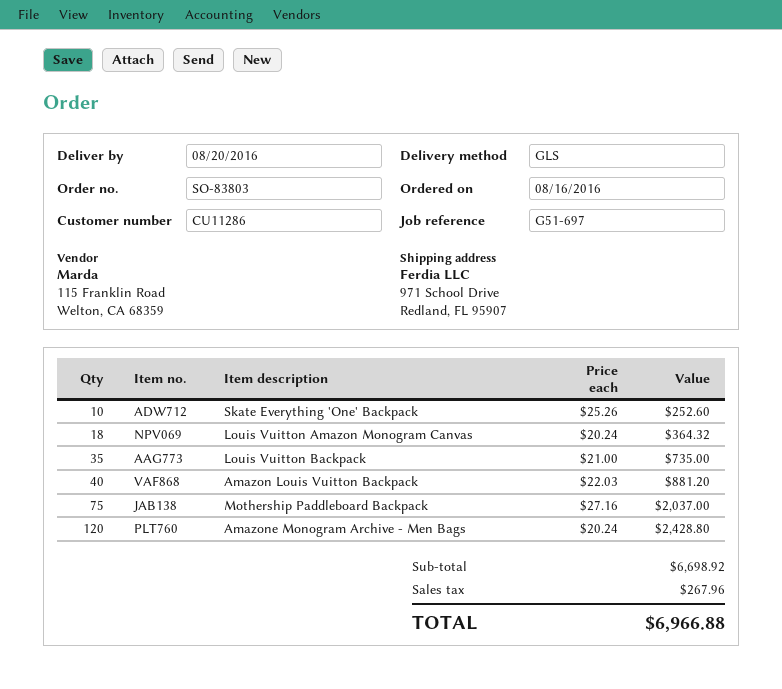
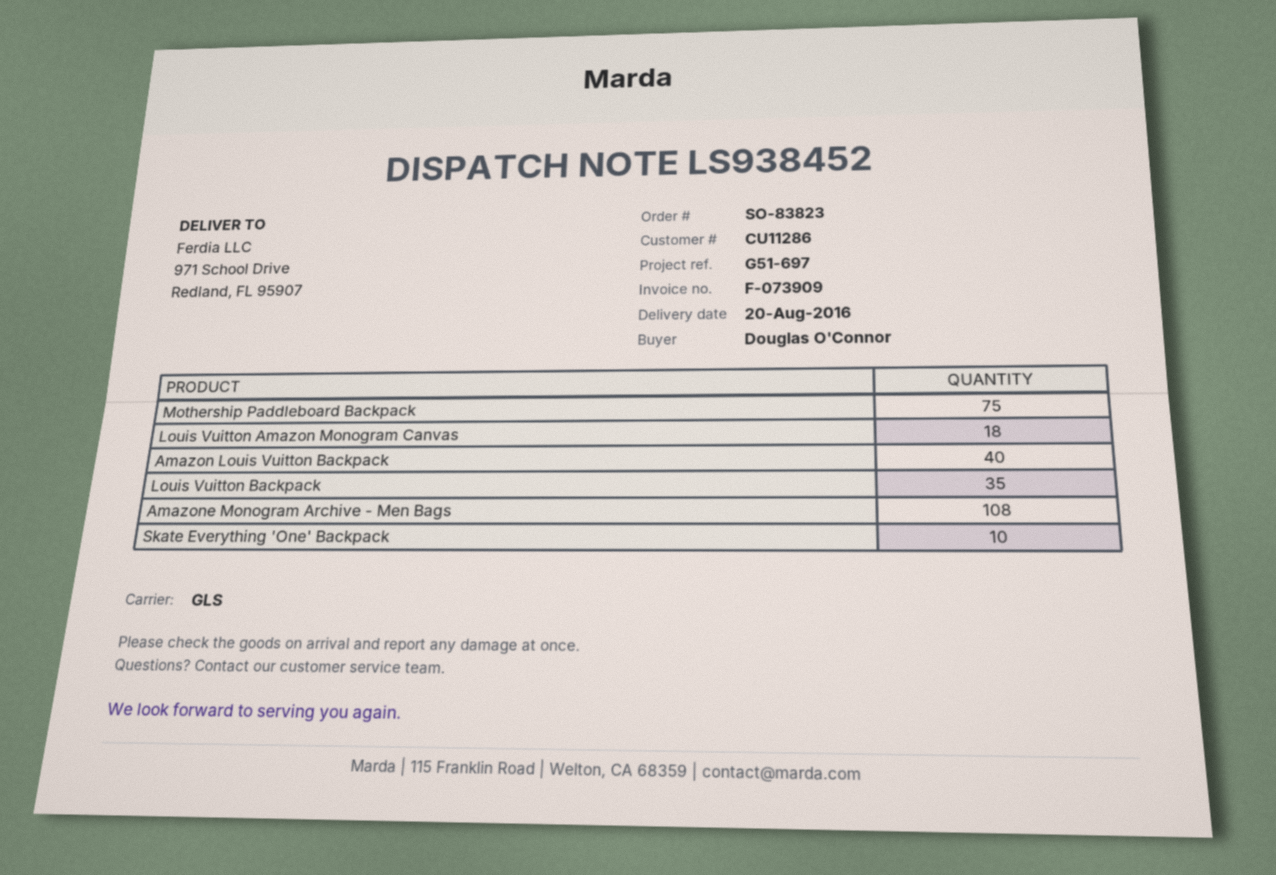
order number: SO-83803 -> SO-83823
Amazone Monogram Archive - Men Bags: 120 -> 108

